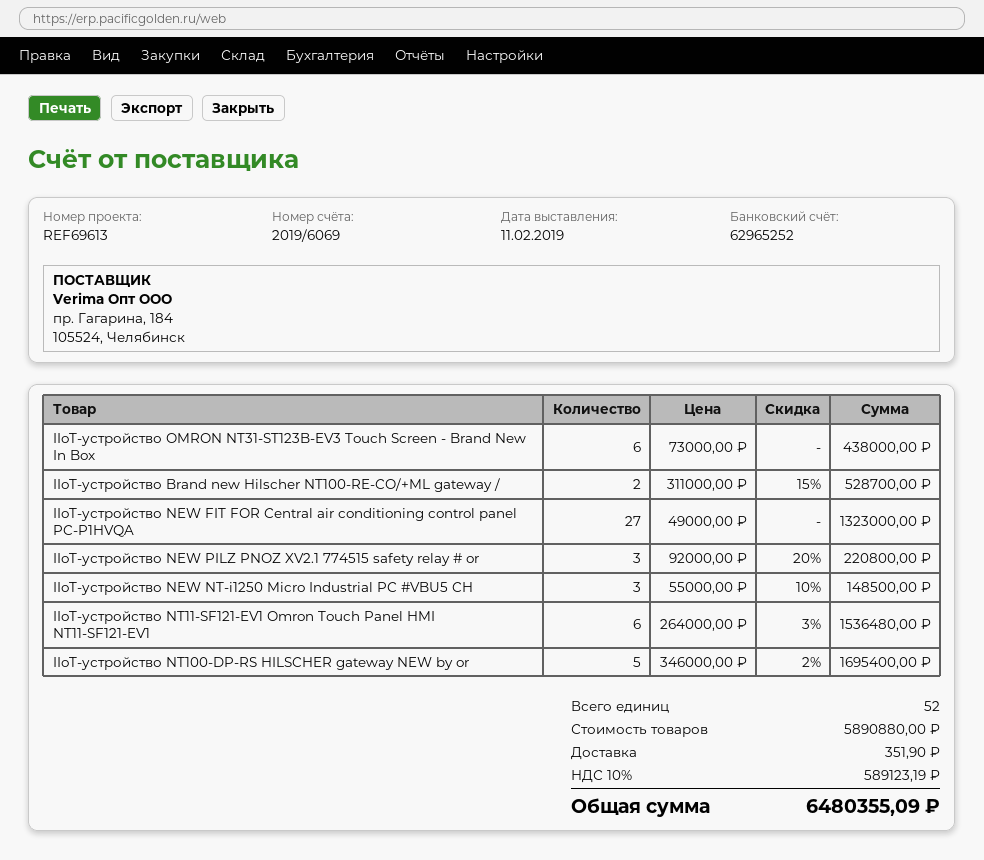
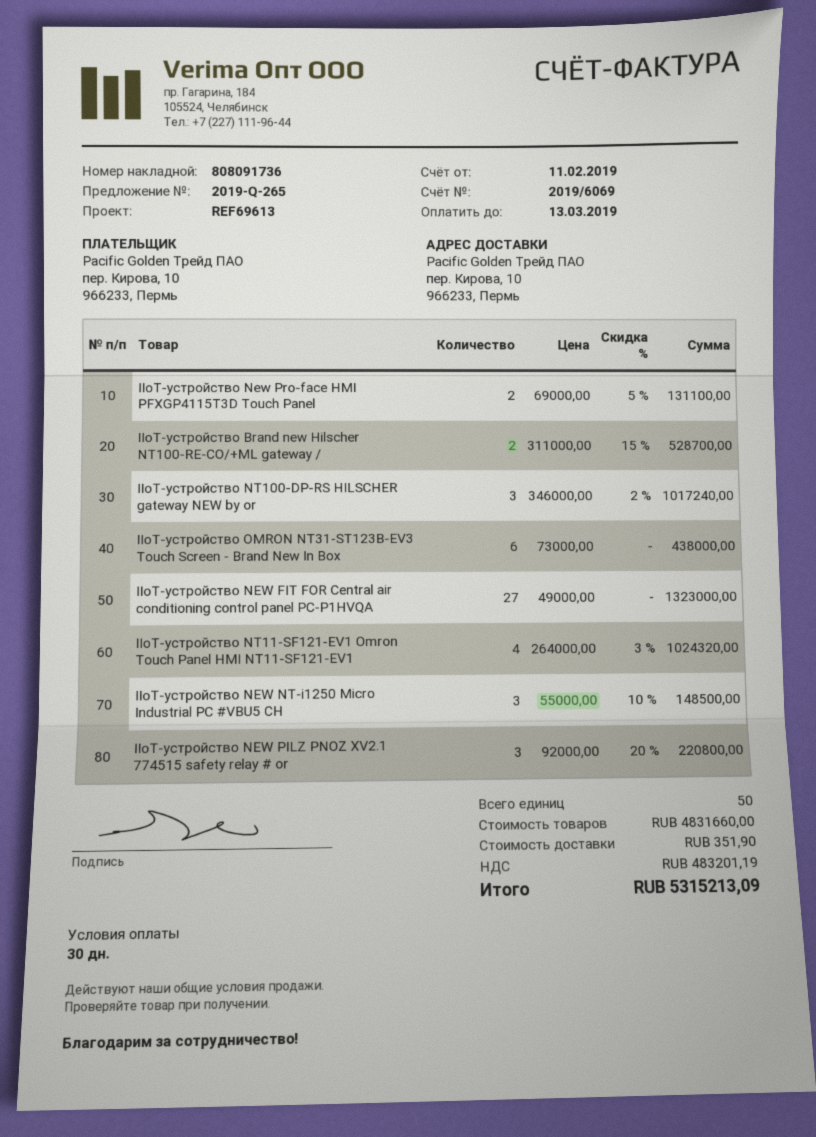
IIoT-устройство NT11-SF121-EV1 Omron Touch Panel HMI NT11-SF121-EV1: 6 x 264000.00 - 3% = 1536480.00 -> 4 x 264000.00 - 3% = 1024320.00
IIoT-устройство NT100-DP-RS HILSCHER gateway NEW by or: 5 x 346000.00 - 2% = 1695400.00 -> 3 x 346000.00 - 2% = 1017240.00
IIoT-устройство New Pro-face HMI PFXGP4115T3D Touch Panel: none -> 2 x 69000.00 - 5% = 131100.00
total quantity: 52 -> 50
subtotal: 5890880.00 -> 4831660.00
tax: 589123.19 -> 483201.19
total: 6480355.09 -> 5315213.09

